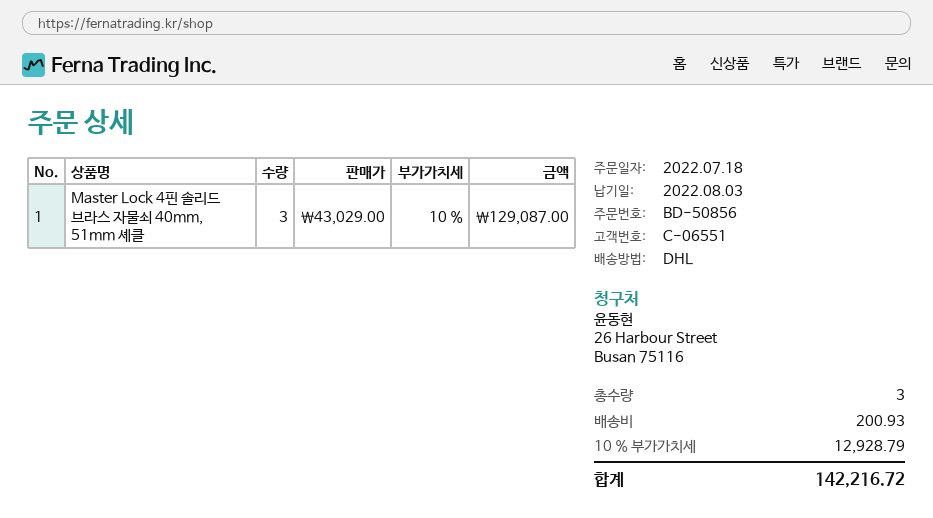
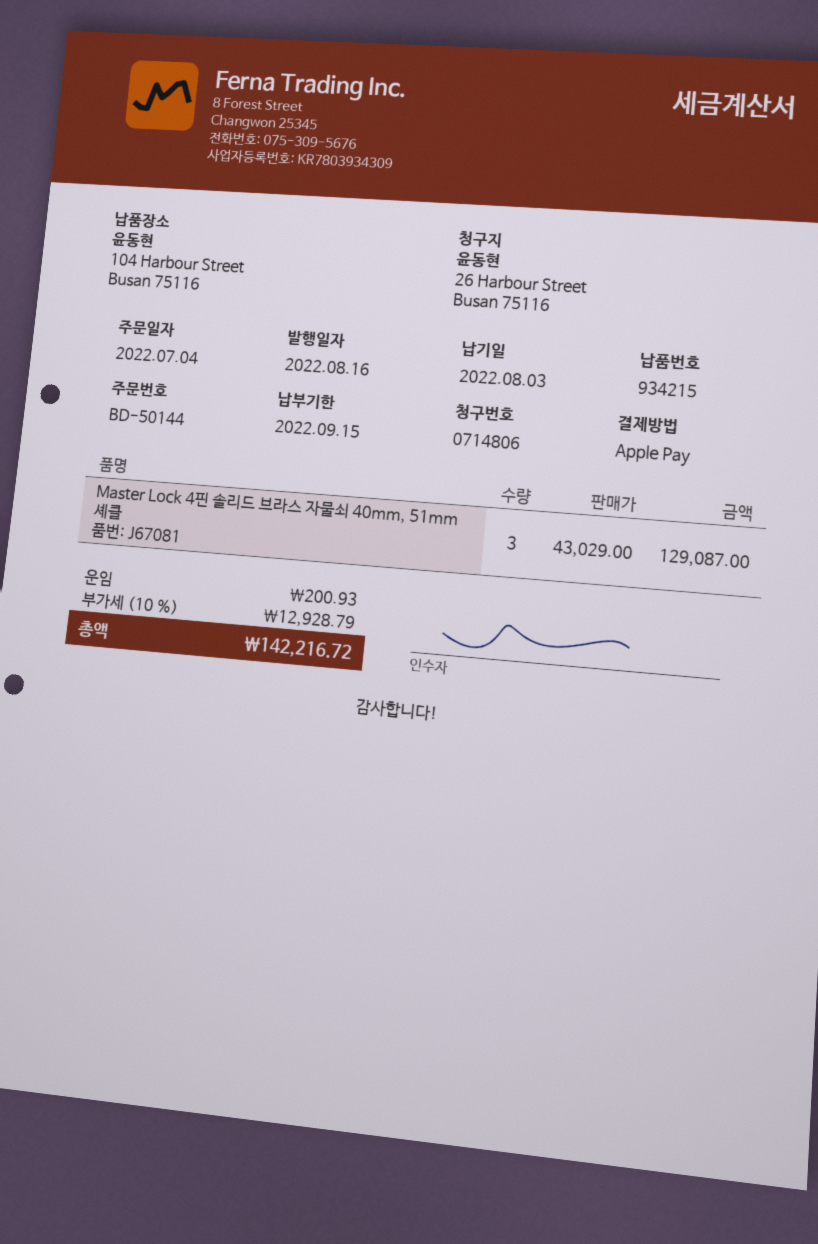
order number: BD-50856 -> BD-50144
order date: 2022-07-18 -> 2022-07-04

